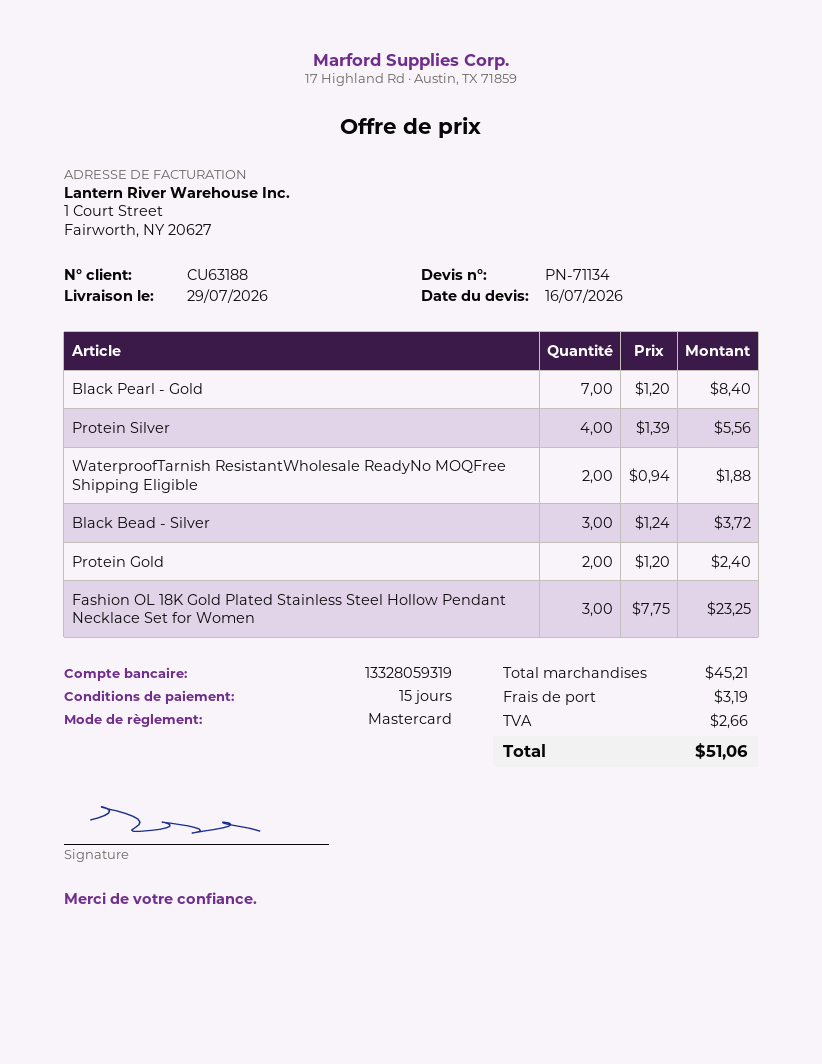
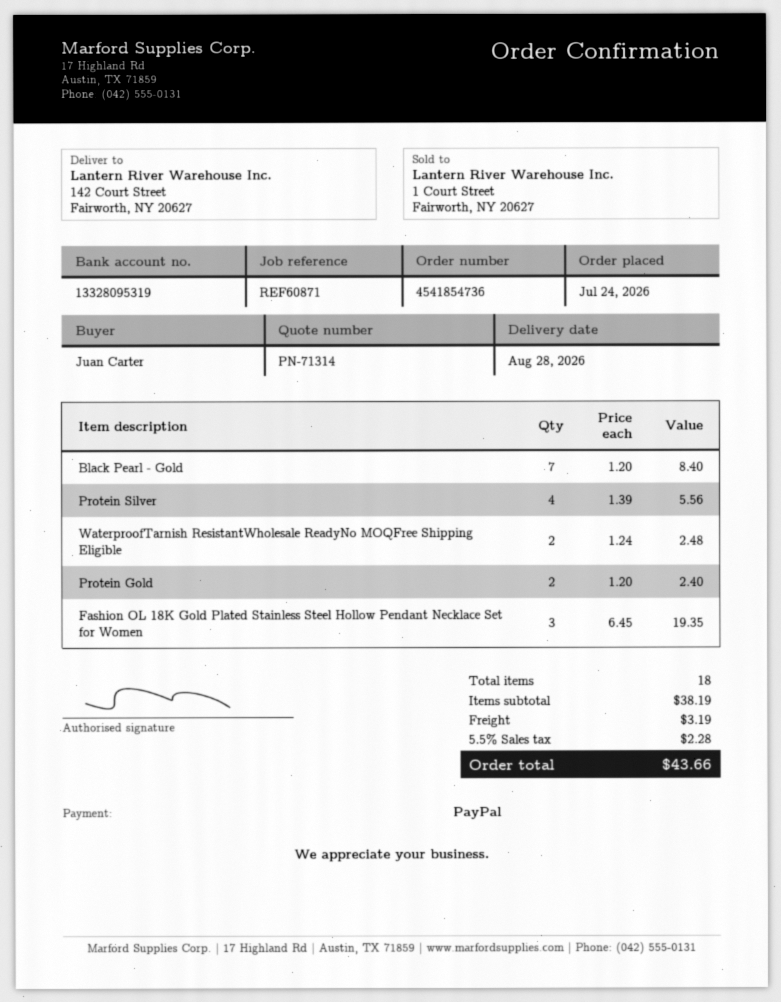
quote number: PN-71134 -> PN-71314
delivery date: 2026-07-29 -> 2026-08-28
payment method: Mastercard -> PayPal
bank account: 13328059319 -> 13328095319
WaterproofTarnish ResistantWholesale ReadyNo MOQFree Shipping Eligible: 2 x 0.94 = 1.88 -> 2 x 1.24 = 2.48
Black Bead - Silver: 3 x 1.24 = 3.72 -> none
Fashion OL 18K Gold Plated Stainless Steel Hollow Pendant Necklace Set for Women: 3 x 7.75 = 23.25 -> 3 x 6.45 = 19.35
subtotal: 45.21 -> 38.19
tax: 2.66 -> 2.28
total: 51.06 -> 43.66

